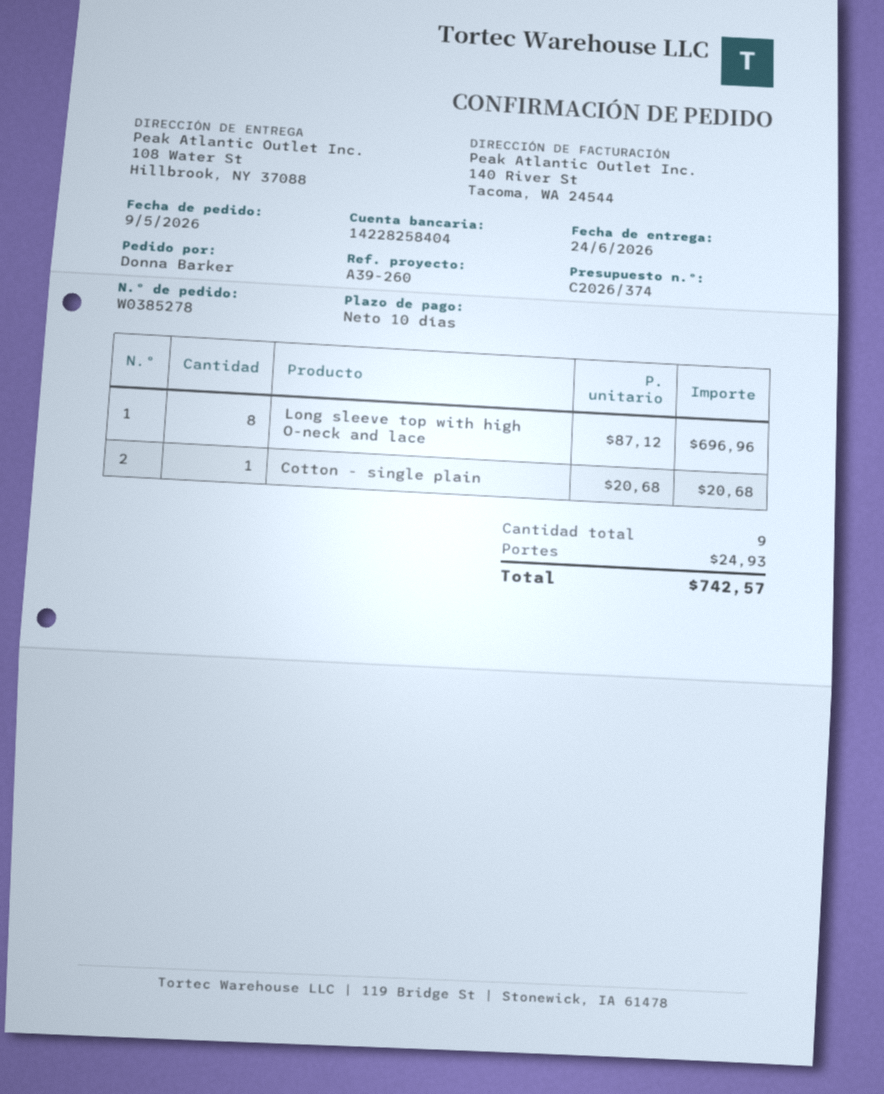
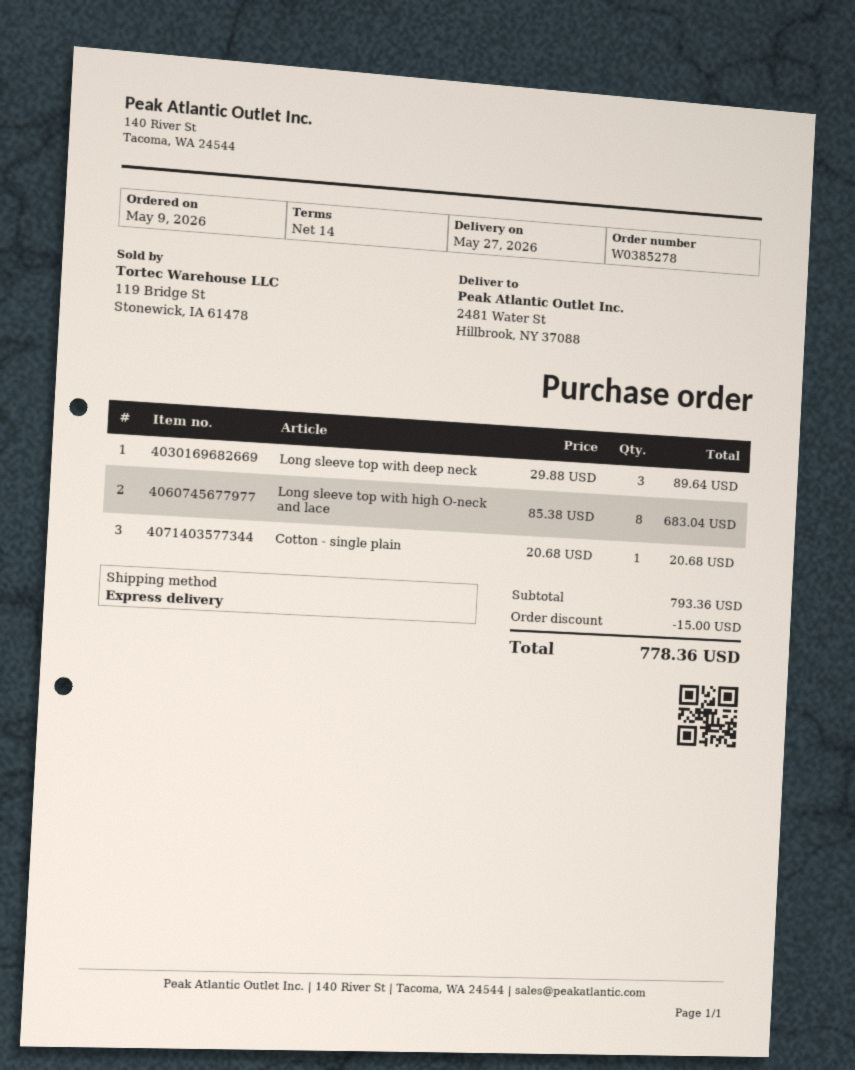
delivery date: 2026-06-24 -> 2026-05-27
payment terms: 10 days -> 14 days
ship to: 108 Water St, Hillbrook, NY 37088 -> 2481 Water St, Hillbrook, NY 37088
Long sleeve top with high O-neck and lace: 8 x 87.12 = 696.96 -> 8 x 85.38 = 683.04
Long sleeve top with deep neck: none -> 3 x 29.88 = 89.64
discount: none -> 15.00
shipping: 24.93 -> none
total: 742.57 -> 778.36

